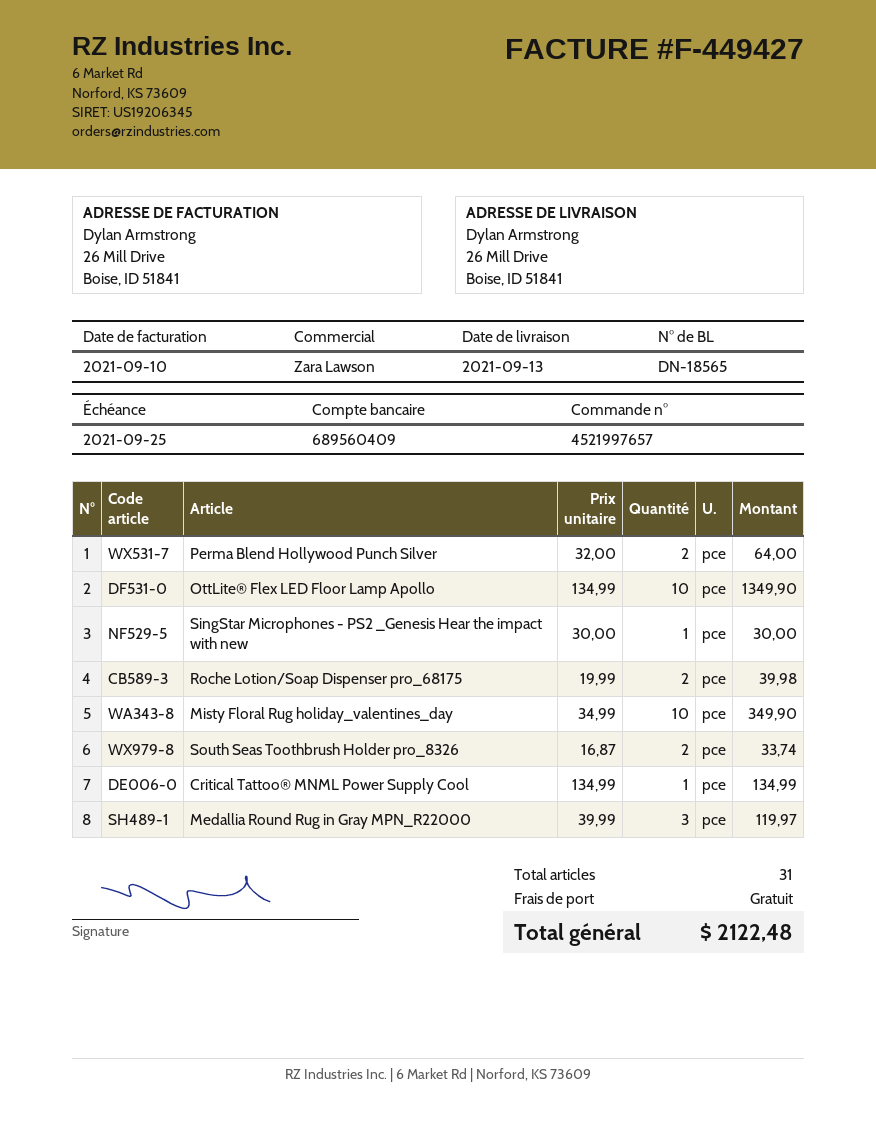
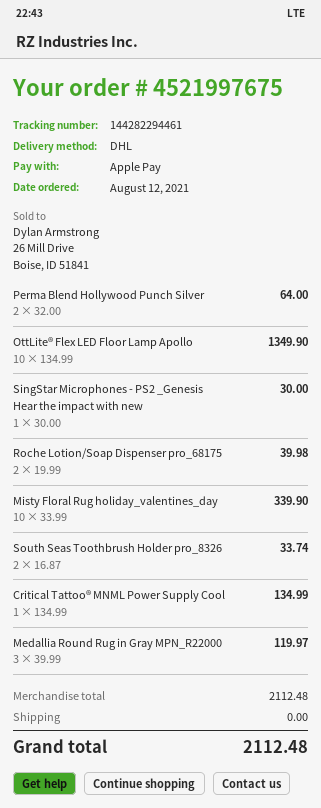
order number: 4521997657 -> 4521997675
Misty Floral Rug holiday_valentines_day: 10 x 34.99 = 349.90 -> 10 x 33.99 = 339.90
total: 2122.48 -> 2112.48

